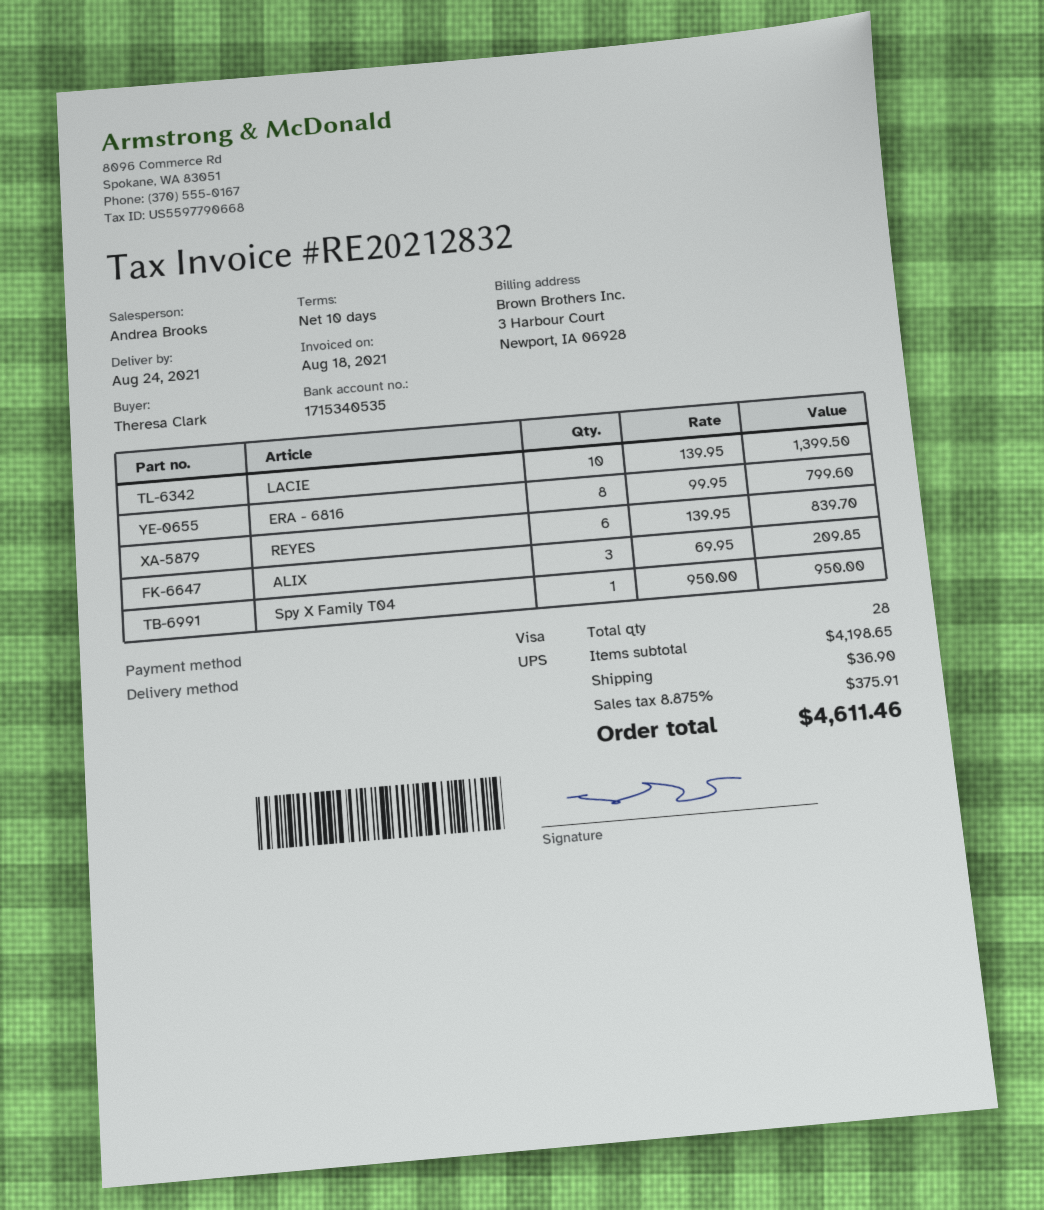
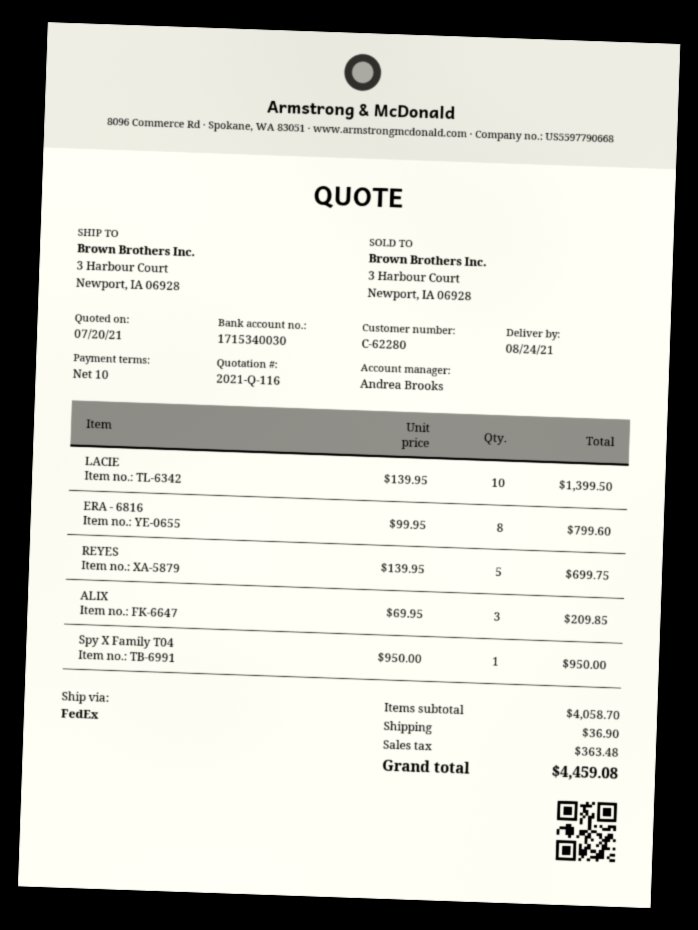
bank account: 1715340535 -> 1715340030
shipping method: UPS -> FedEx
REYES: 6 x 139.95 = 839.70 -> 5 x 139.95 = 699.75
subtotal: 4198.65 -> 4058.70
tax: 375.91 -> 363.48
total: 4611.46 -> 4459.08

